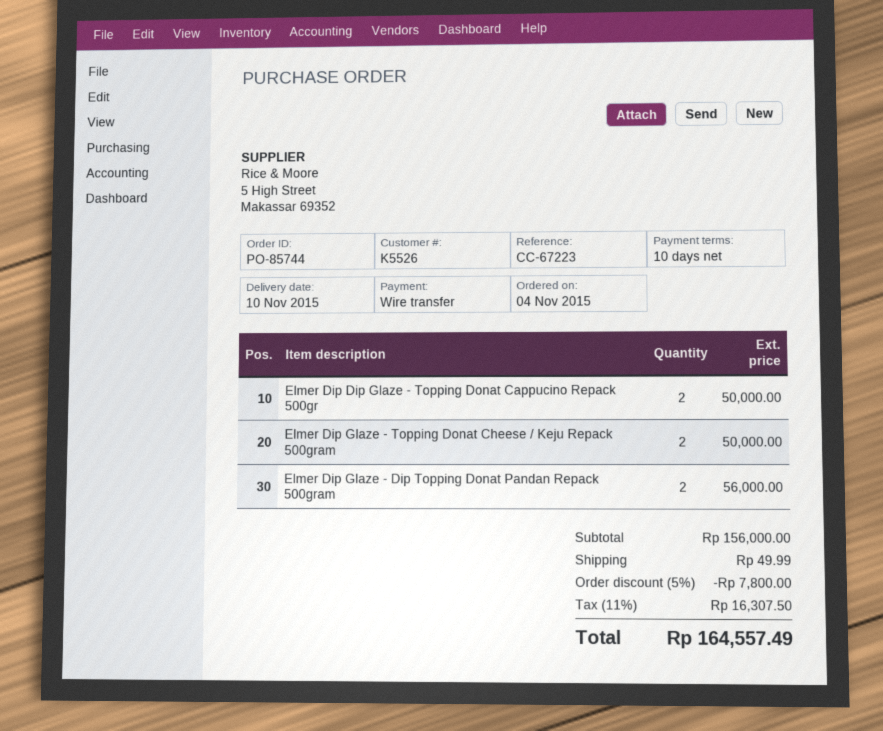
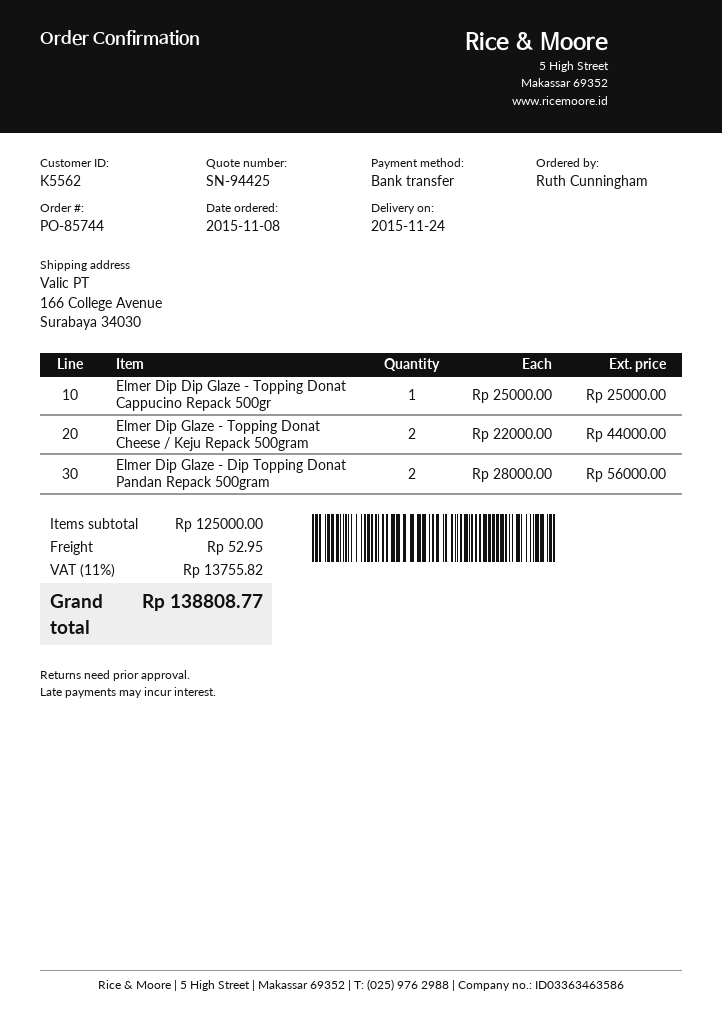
order date: 2015-11-04 -> 2015-11-08
delivery date: 2015-11-10 -> 2015-11-24
customer number: K5526 -> K5562
Elmer Dip Dip Glaze - Topping Donat Cappucino Repack 500gr: 2 for 50000.00 -> 1 for 25000.00
Elmer Dip Glaze - Topping Donat Cheese / Keju Repack 500gram: 2 for 50000.00 -> 2 for 44000.00
subtotal: 156000.00 -> 125000.00
discount: 5% = 7800.00 -> none
shipping: 49.99 -> 52.95
tax: 11% = 16307.50 -> 11% = 13755.82
total: 164557.49 -> 138808.77

